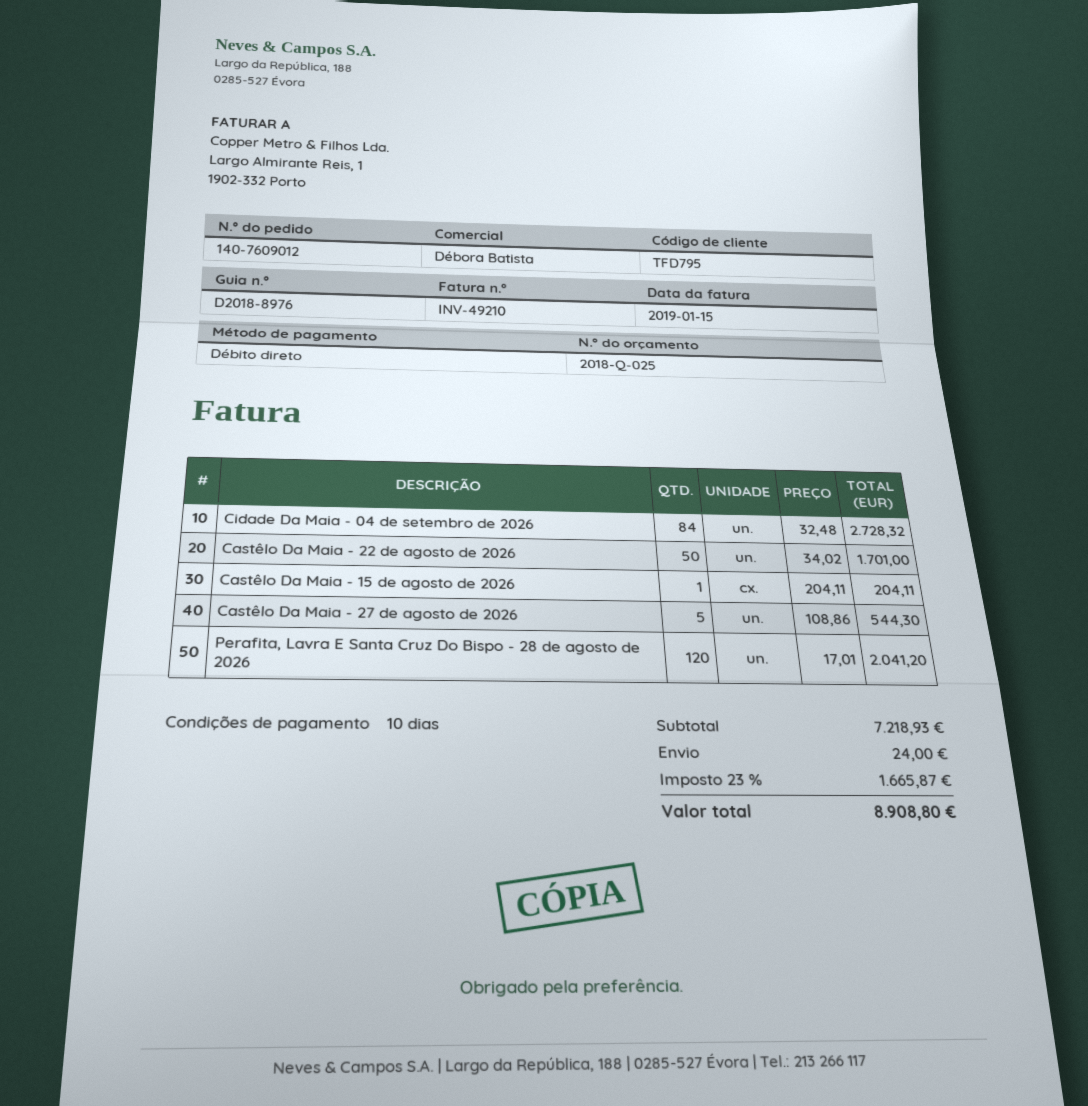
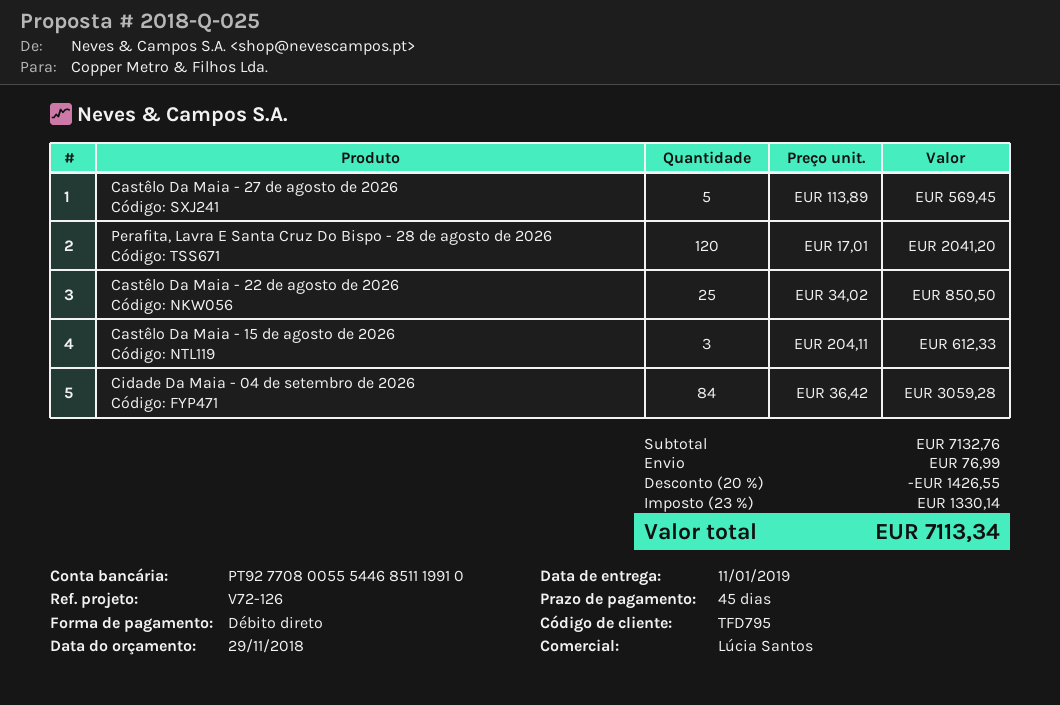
payment terms: 10 days -> 45 days
sales rep: Débora Batista -> Lúcia Santos
Cidade Da Maia - 04 de setembro de 2026: 84 x 32.48 = 2728.32 -> 84 x 36.42 = 3059.28
Castêlo Da Maia - 22 de agosto de 2026: 50 x 34.02 = 1701.00 -> 25 x 34.02 = 850.50
Castêlo Da Maia - 15 de agosto de 2026: 1 x 204.11 = 204.11 -> 3 x 204.11 = 612.33
Castêlo Da Maia - 27 de agosto de 2026: 5 x 108.86 = 544.30 -> 5 x 113.89 = 569.45
subtotal: 7218.93 -> 7132.76
discount: none -> 20% = 1426.55
shipping: 24.00 -> 76.99
tax: 23% = 1665.87 -> 23% = 1330.14
total: 8908.80 -> 7113.34

